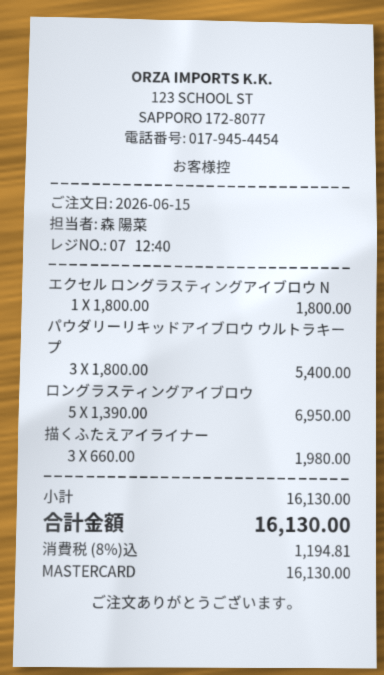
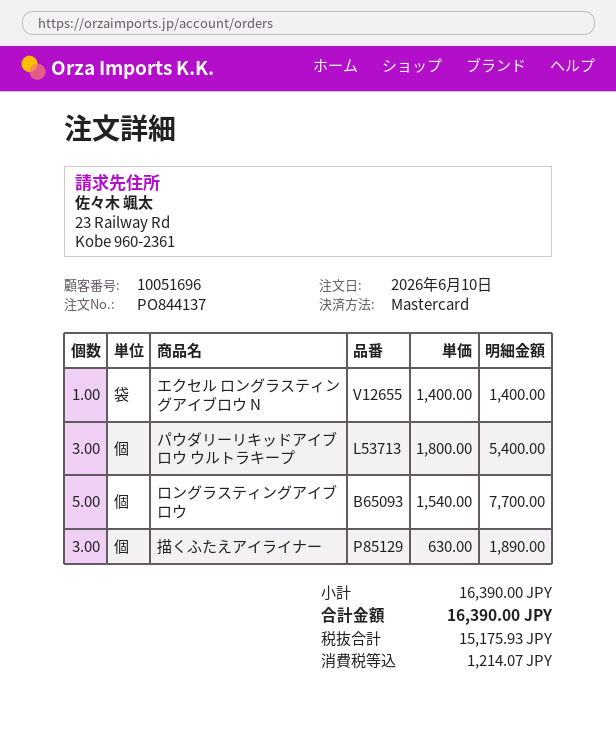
order date: 2026-06-15 -> 2026-06-10
エクセル ロングラスティングアイブロウ N: 1 x 1800.00 = 1800.00 -> 1 x 1400.00 = 1400.00
ロングラスティングアイブロウ: 5 x 1390.00 = 6950.00 -> 5 x 1540.00 = 7700.00
描くふたえアイライナー: 3 x 660.00 = 1980.00 -> 3 x 630.00 = 1890.00
subtotal: 16130.00 -> 16390.00
tax: 1194.81 -> 1214.07
total: 16130.00 -> 16390.00

